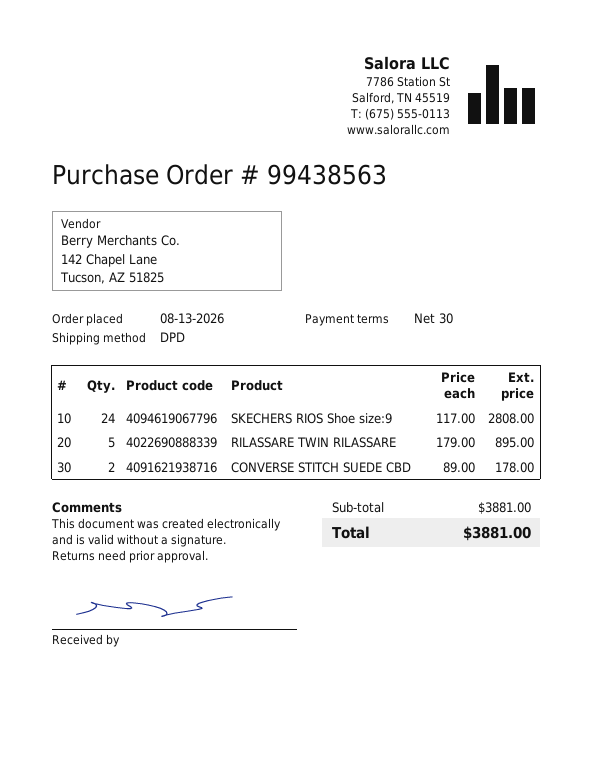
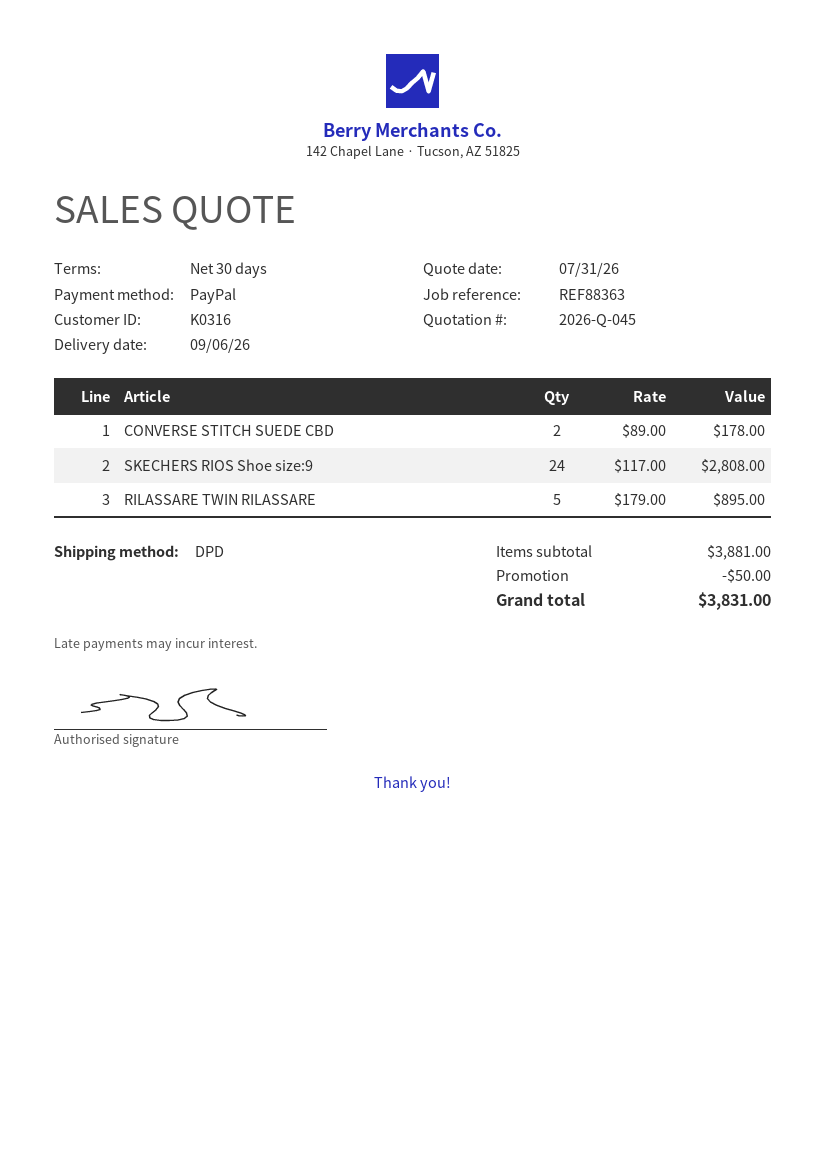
discount: none -> 50.00
total: 3881.00 -> 3831.00

